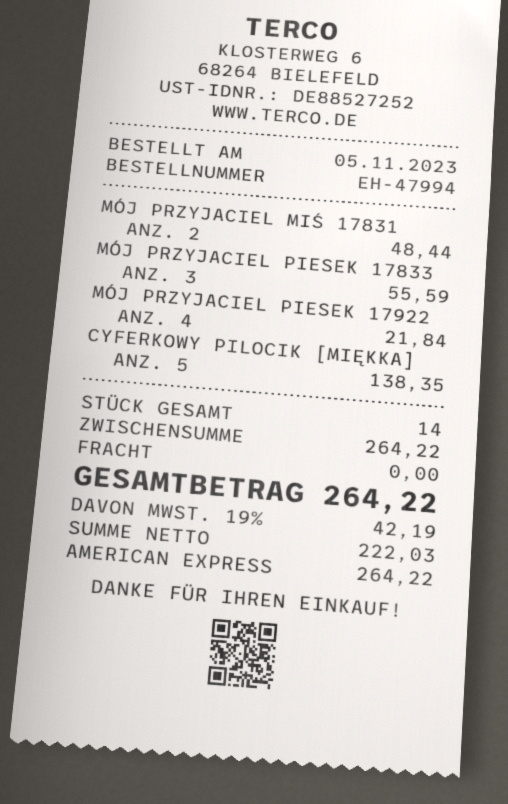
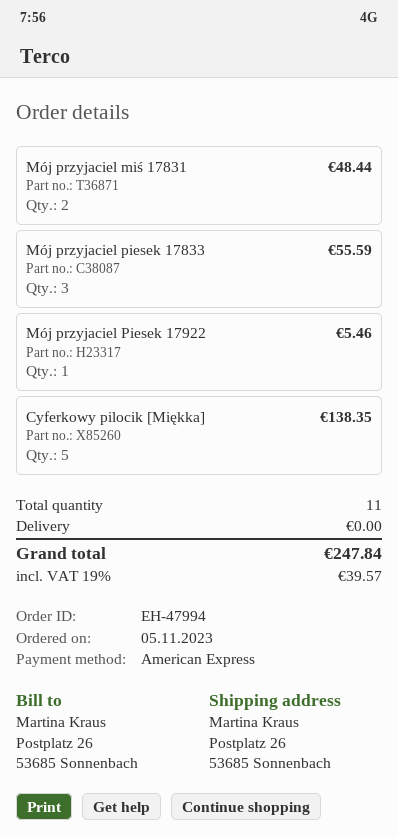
MÓJ PRZYJACIEL PIESEK 17922: 4 for 21.84 -> 1 for 5.46
total quantity: 14 -> 11
tax: 19% = 42.19 -> 19% = 39.57
total: 264.22 -> 247.84

